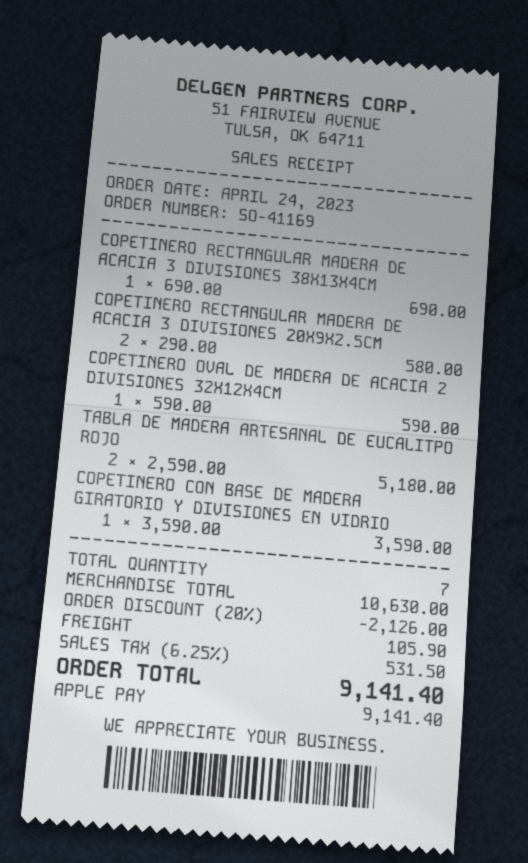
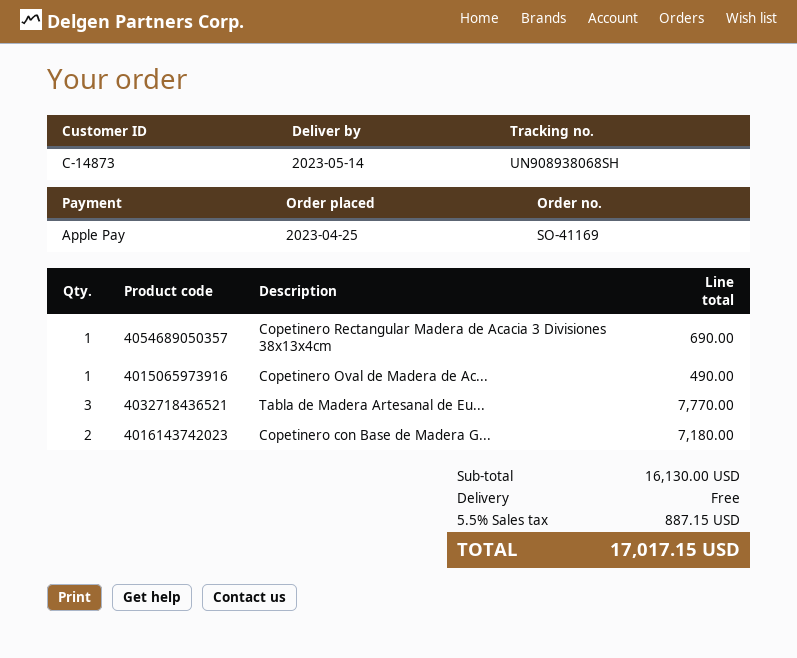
order date: 2023-04-24 -> 2023-04-25
COPETINERO RECTANGULAR MADERA DE ACACIA 3 DIVISIONES 20X9X2.5CM: 2 for 580.00 -> none
COPETINERO OVAL DE MADERA DE ACACIA 2 DIVISIONES 32X12X4CM: 1 for 590.00 -> 1 for 490.00
TABLA DE MADERA ARTESANAL DE EUCALITPO ROJO: 2 for 5180.00 -> 3 for 7770.00
COPETINERO CON BASE DE MADERA GIRATORIO Y DIVISIONES EN VIDRIO: 1 for 3590.00 -> 2 for 7180.00
subtotal: 10630.00 -> 16130.00
discount: 20% = 2126.00 -> none
shipping: 105.90 -> 0.00
tax: 6.25% = 531.50 -> 5.5% = 887.15
total: 9141.40 -> 17017.15

